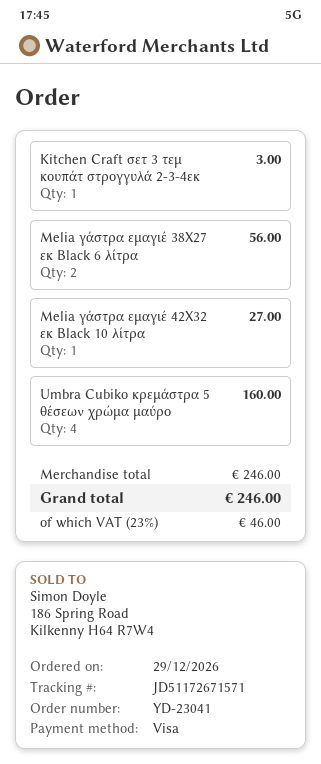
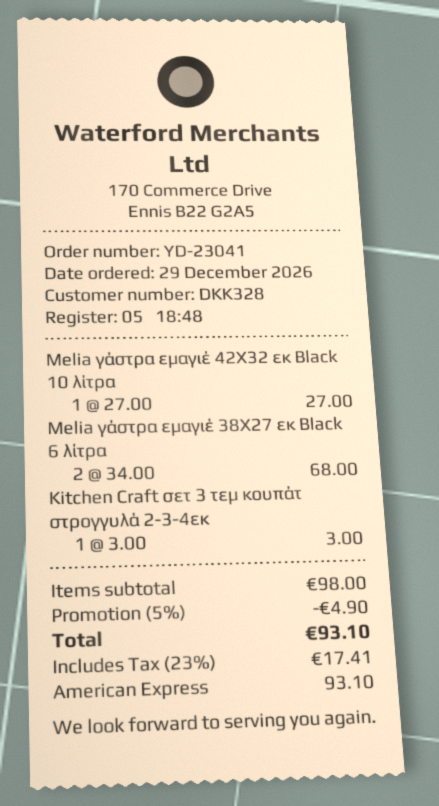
payment method: Visa -> American Express
Melia γάστρα εμαγιέ 38X27 εκ Black 6 λίτρα: 2 for 56.00 -> 2 for 68.00
Umbra Cubiko κρεμάστρα 5 θέσεων χρώμα μαύρο: 4 for 160.00 -> none
subtotal: 246.00 -> 98.00
discount: none -> 5% = 4.90
tax: 23% = 46.00 -> 23% = 17.41
total: 246.00 -> 93.10

